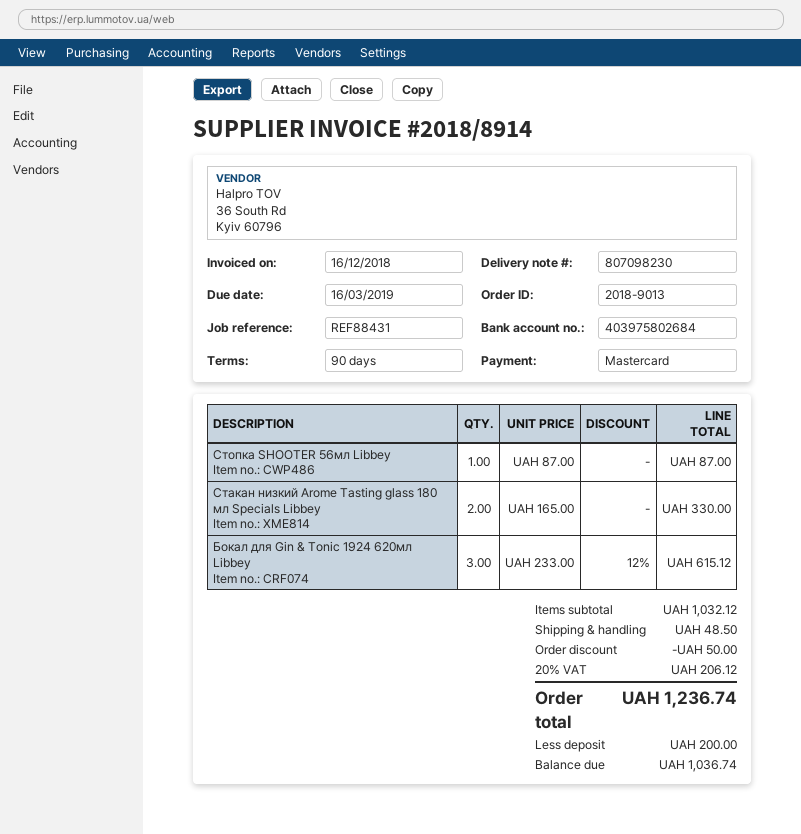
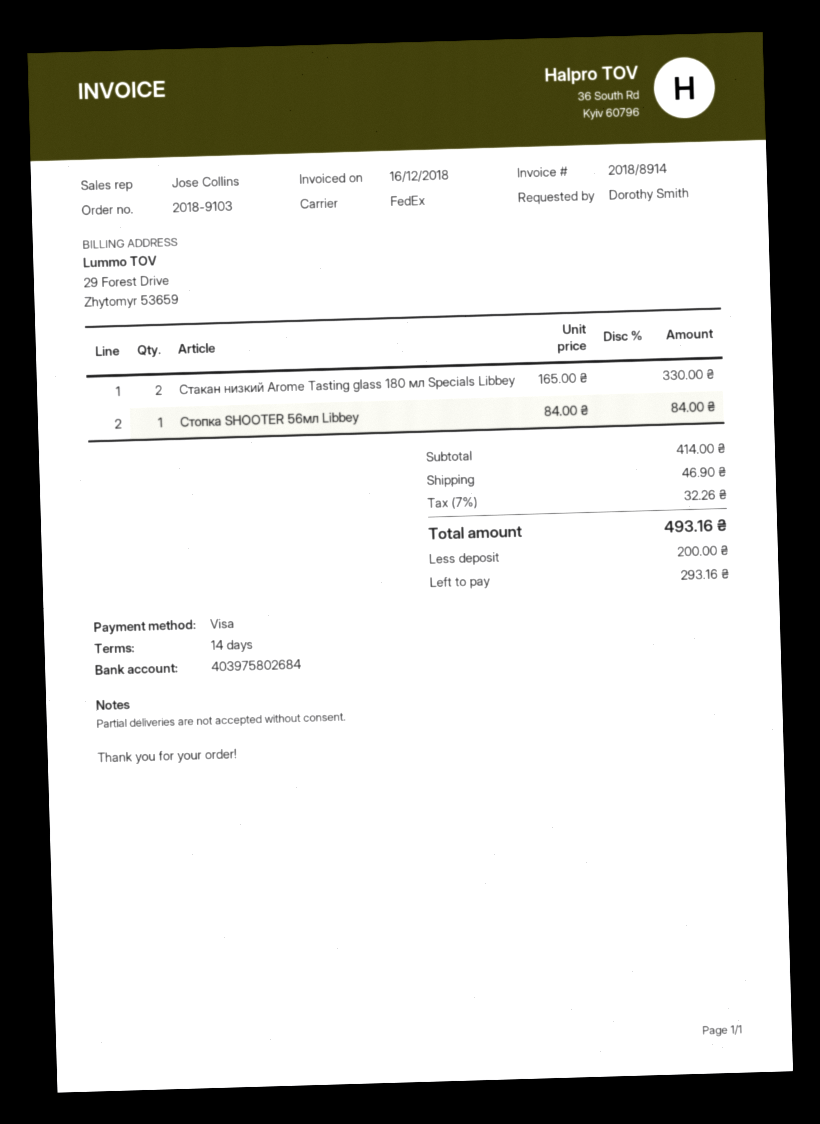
order number: 2018-9013 -> 2018-9103
payment terms: 90 days -> 14 days
payment method: Mastercard -> Visa
Стопка SHOOTER 56мл Libbey: 1 x 87.00 = 87.00 -> 1 x 84.00 = 84.00
Бокал для Gin & Tonic 1924 620мл Libbey: 3 x 233.00 - 12% = 615.12 -> none
subtotal: 1032.12 -> 414.00
discount: 50.00 -> none
shipping: 48.50 -> 46.90
tax: 20% = 206.12 -> 7% = 32.26
total: 1236.74 -> 493.16
balance: 1036.74 -> 293.16

